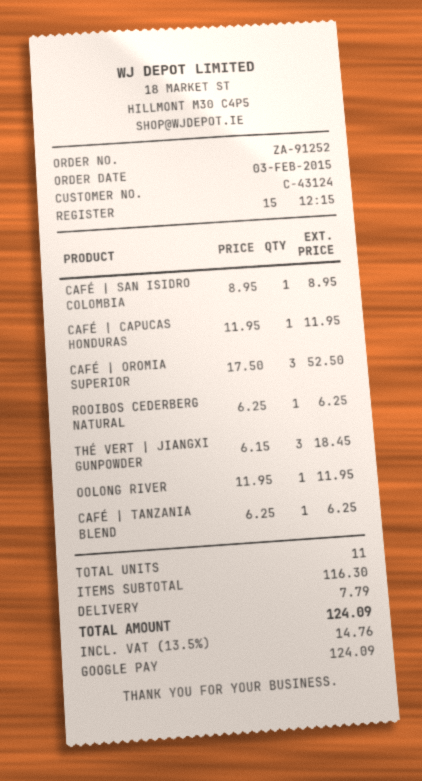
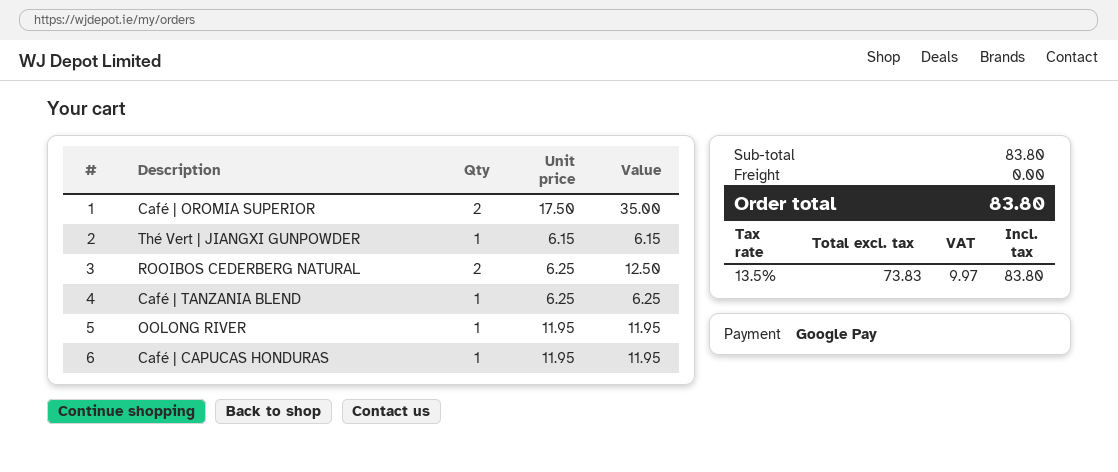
CAFÉ | SAN ISIDRO COLOMBIA: 1 x 8.95 = 8.95 -> none
CAFÉ | OROMIA SUPERIOR: 3 x 17.50 = 52.50 -> 2 x 17.50 = 35.00
ROOIBOS CEDERBERG NATURAL: 1 x 6.25 = 6.25 -> 2 x 6.25 = 12.50
THÉ VERT | JIANGXI GUNPOWDER: 3 x 6.15 = 18.45 -> 1 x 6.15 = 6.15
subtotal: 116.30 -> 83.80
shipping: 7.79 -> 0.00
tax: 13.5% = 14.76 -> 13.5% = 9.97
total: 124.09 -> 83.80

